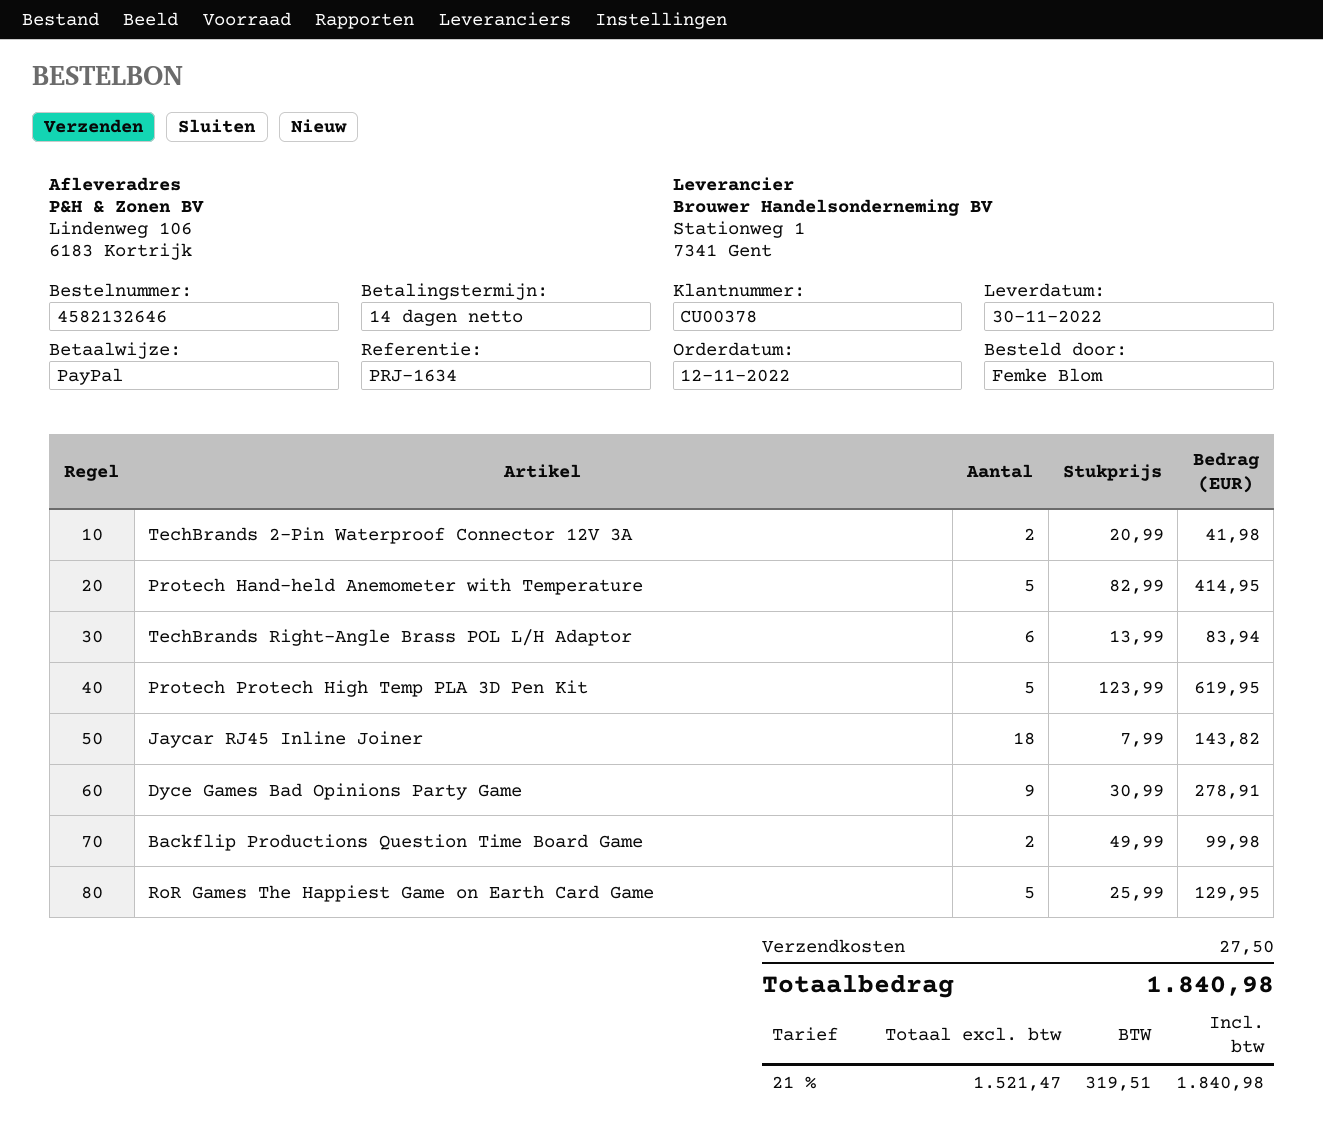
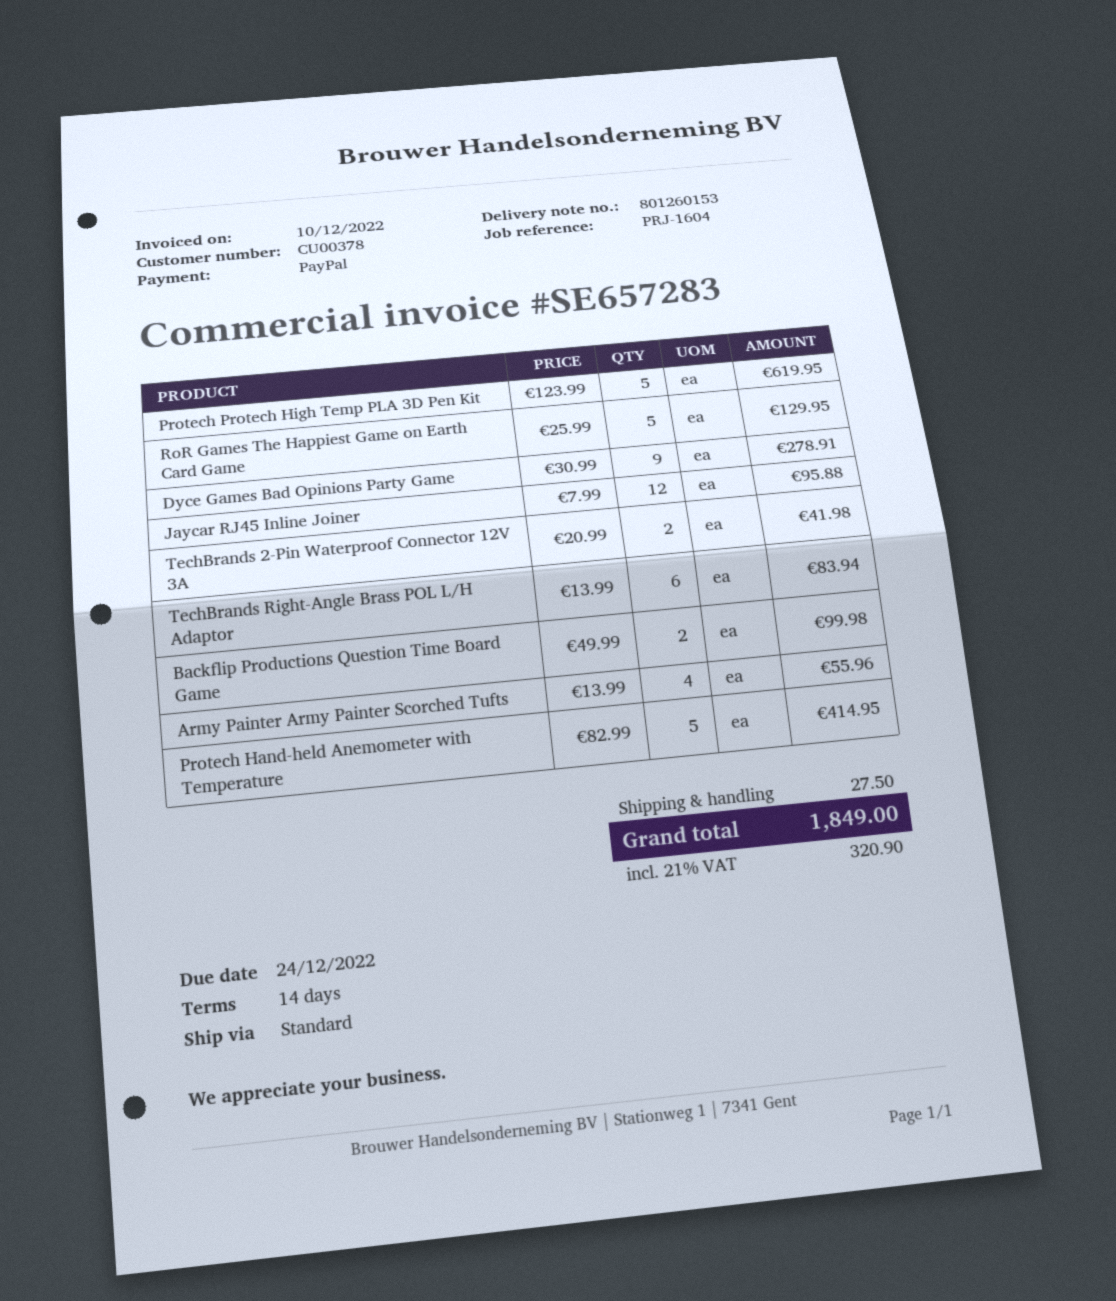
reference: PRJ-1634 -> PRJ-1604
Jaycar RJ45 Inline Joiner: 18 x 7.99 = 143.82 -> 12 x 7.99 = 95.88
Army Painter Army Painter Scorched Tufts: none -> 4 x 13.99 = 55.96
tax: 21% = 319.51 -> 21% = 320.90
total: 1840.98 -> 1849.00

